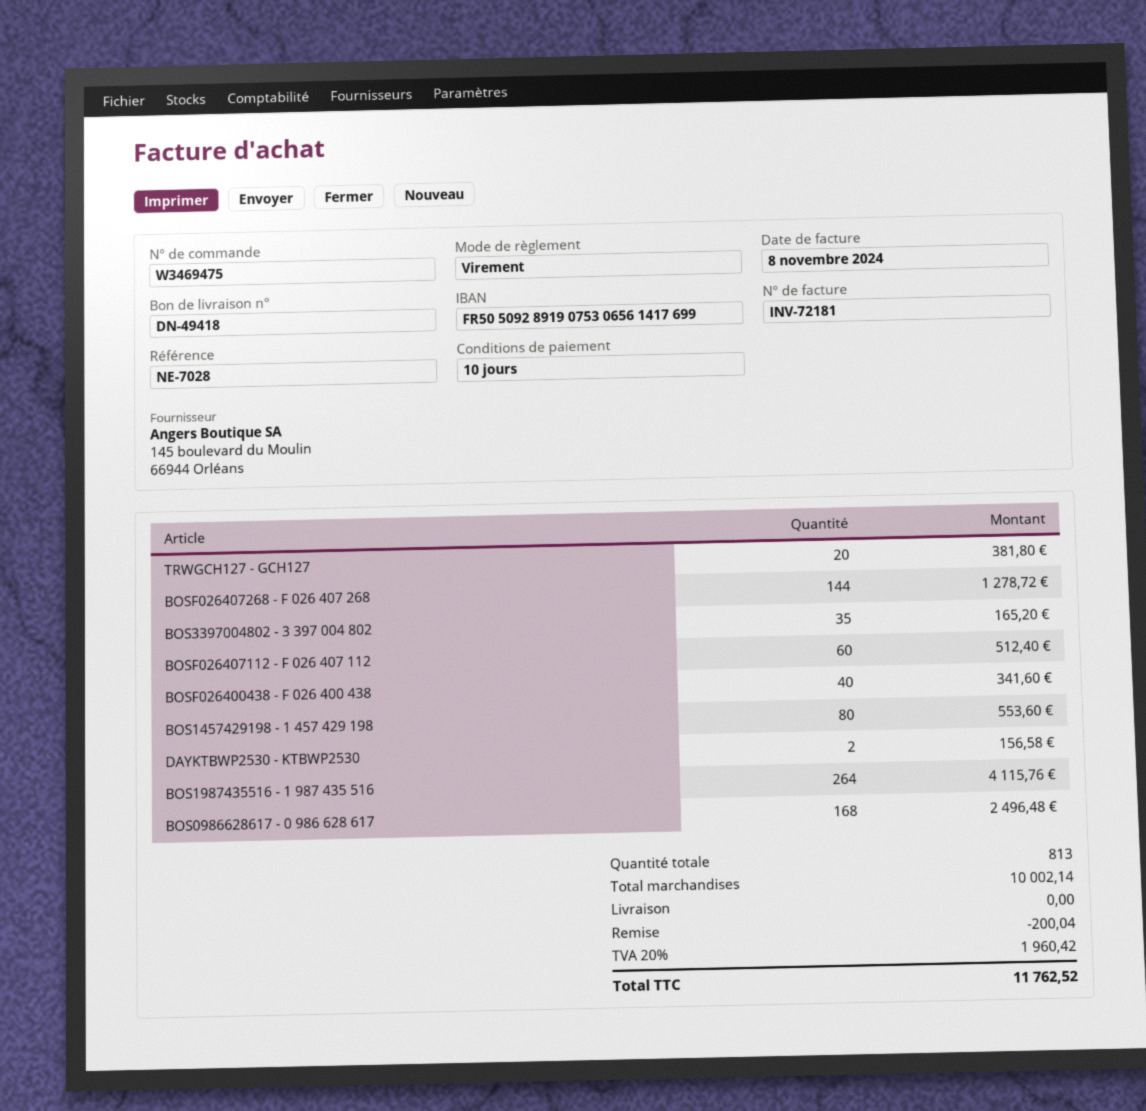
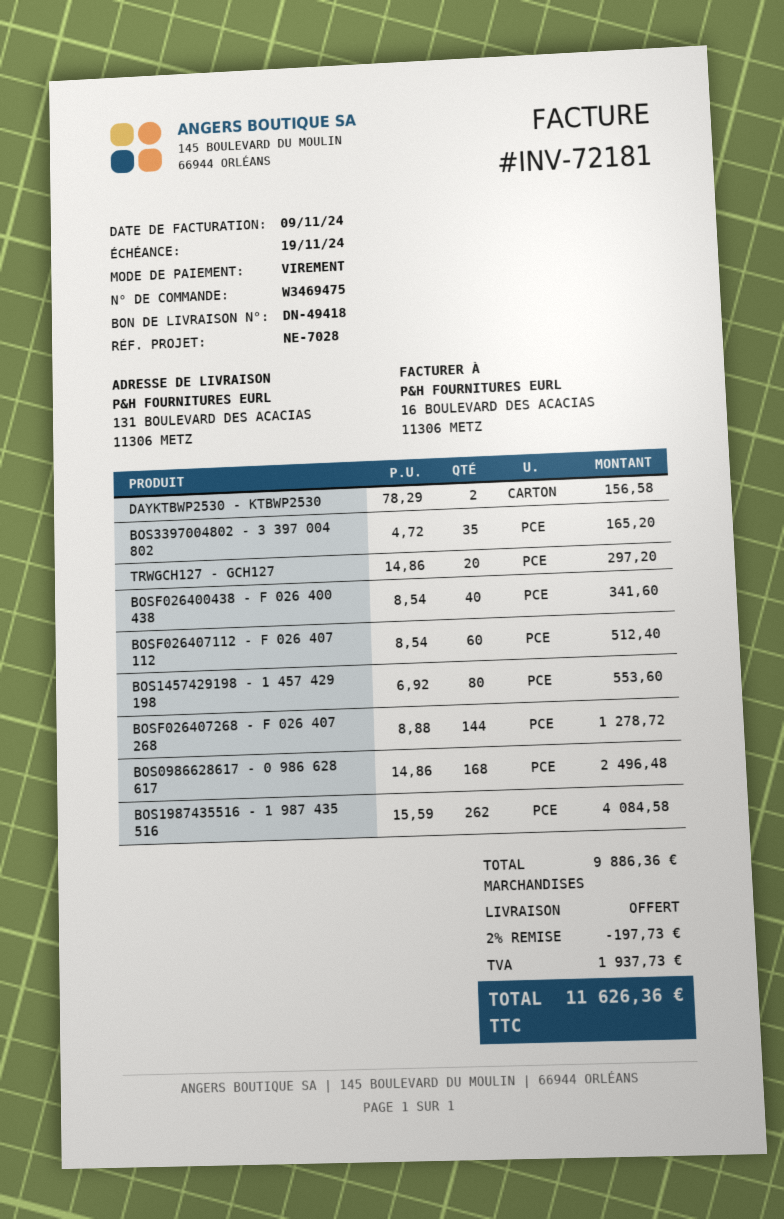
invoice date: 2024-11-08 -> 2024-11-09
TRWGCH127 - GCH127: 20 for 381.80 -> 20 for 297.20
BOS1987435516 - 1 987 435 516: 264 for 4115.76 -> 262 for 4084.58
subtotal: 10002.14 -> 9886.36
discount: 200.04 -> 197.73
tax: 1960.42 -> 1937.73
total: 11762.52 -> 11626.36

